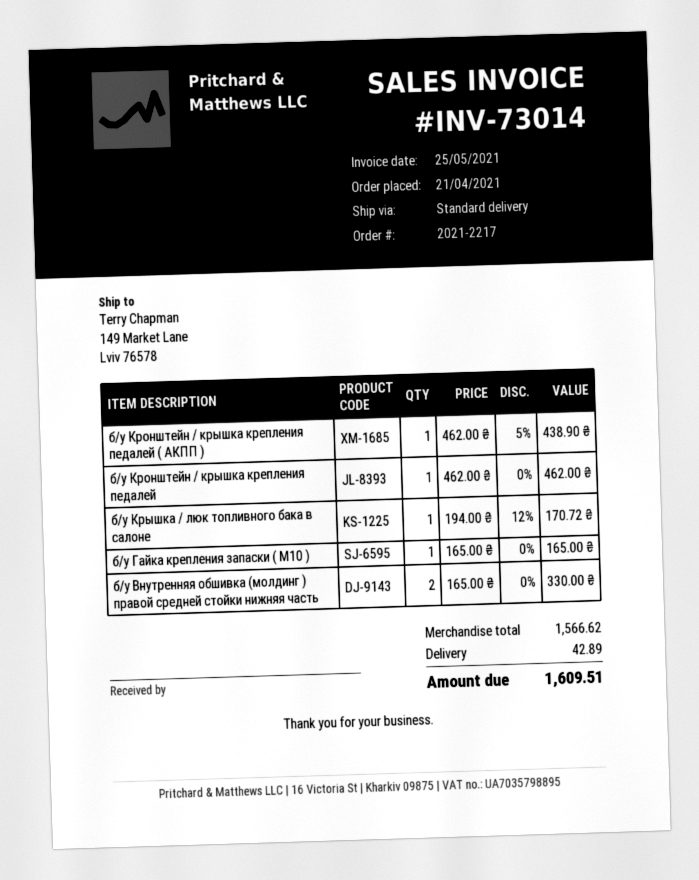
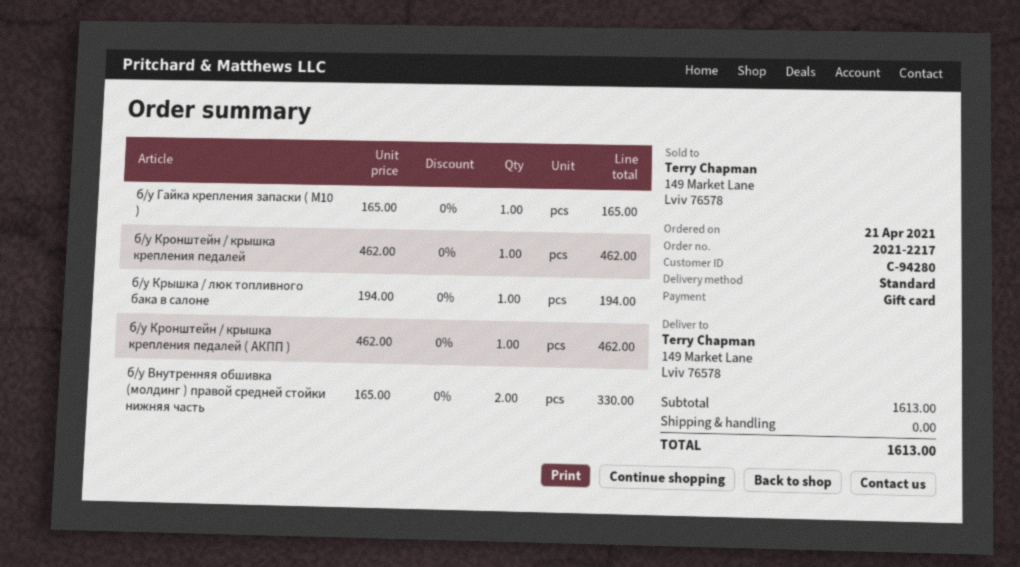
б/у Кронштейн / крышка крепления педалей ( АКПП ): 1 x 462.00 - 5% = 438.90 -> 1 x 462.00 = 462.00
б/у Крышка / люк топливного бака в салоне: 1 x 194.00 - 12% = 170.72 -> 1 x 194.00 = 194.00
subtotal: 1566.62 -> 1613.00
shipping: 42.89 -> 0.00
total: 1609.51 -> 1613.00

